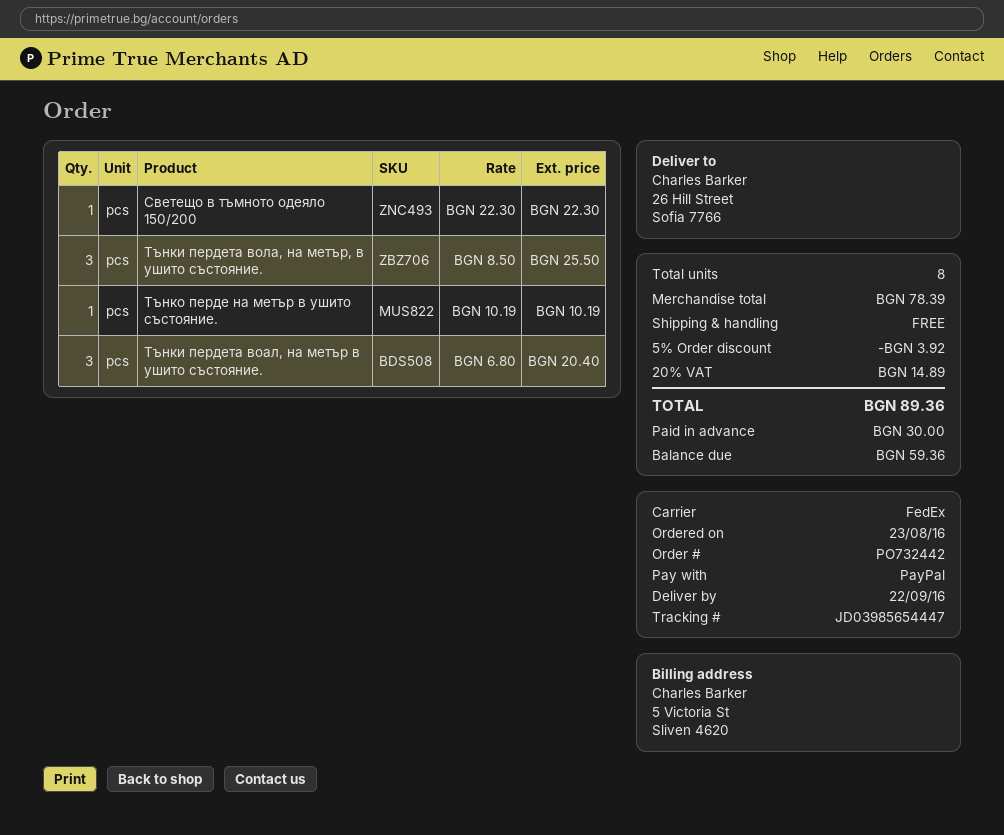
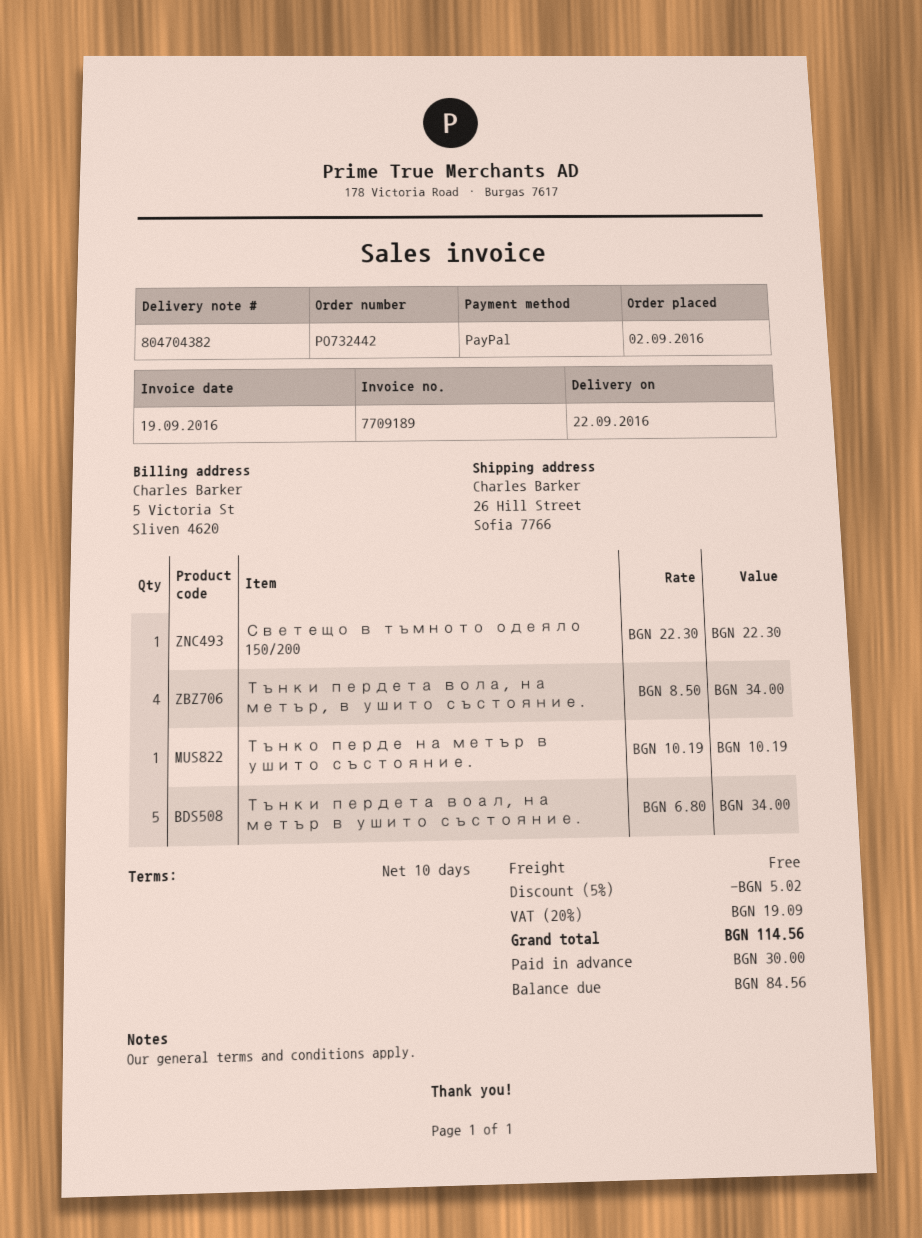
order date: 2016-08-23 -> 2016-09-02
Тънки пердета вола, на метър, в ушито състояние.: 3 x 8.50 = 25.50 -> 4 x 8.50 = 34.00
Тънки пердета воал, на метър в ушито състояние.: 3 x 6.80 = 20.40 -> 5 x 6.80 = 34.00
discount: 5% = 3.92 -> 5% = 5.02
tax: 20% = 14.89 -> 20% = 19.09
total: 89.36 -> 114.56
balance: 59.36 -> 84.56

